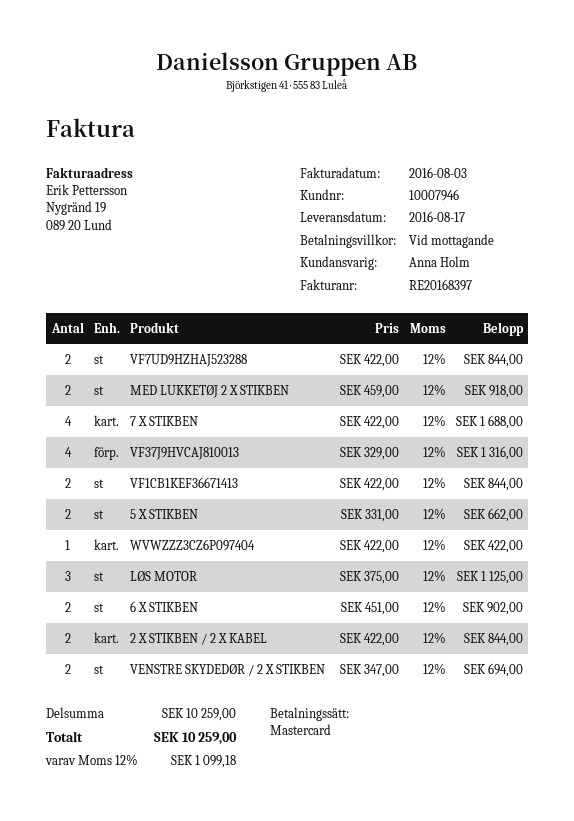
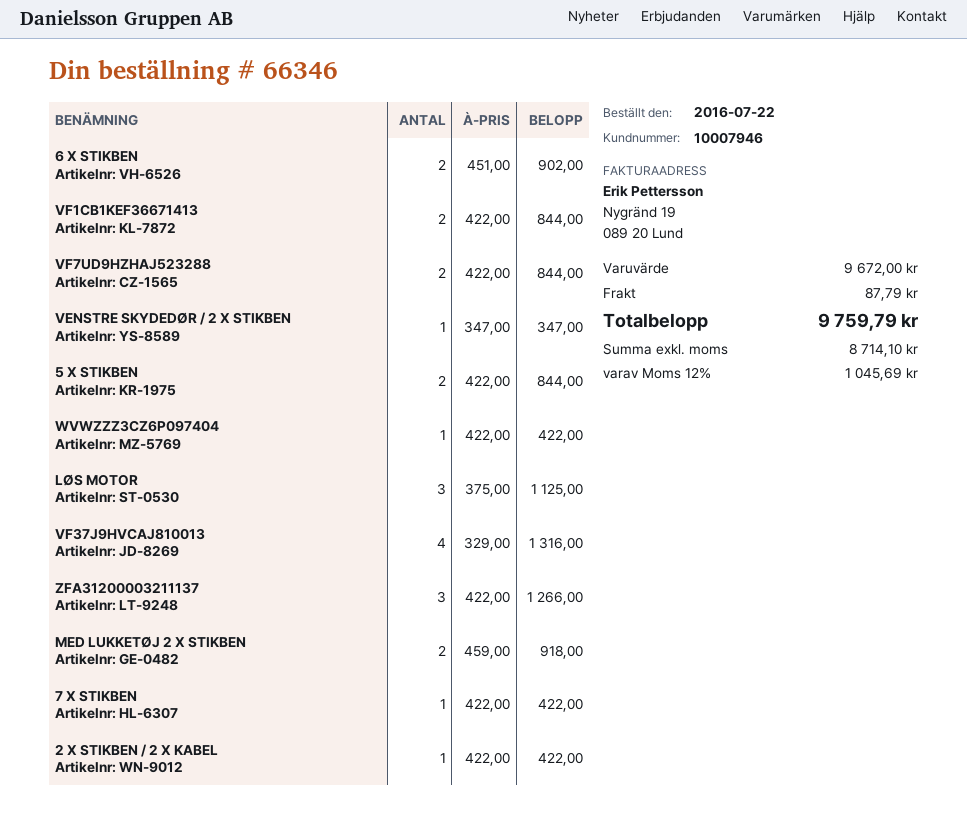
7 X STIKBEN: 4 x 422.00 = 1688.00 -> 1 x 422.00 = 422.00
5 X STIKBEN: 2 x 331.00 = 662.00 -> 2 x 422.00 = 844.00
2 X STIKBEN / 2 X KABEL: 2 x 422.00 = 844.00 -> 1 x 422.00 = 422.00
VENSTRE SKYDEDØR / 2 X STIKBEN: 2 x 347.00 = 694.00 -> 1 x 347.00 = 347.00
ZFA31200003211137: none -> 3 x 422.00 = 1266.00
subtotal: 10259.00 -> 9672.00
shipping: none -> 87.79
tax: 12% = 1099.18 -> 12% = 1045.69
total: 10259.00 -> 9759.79

